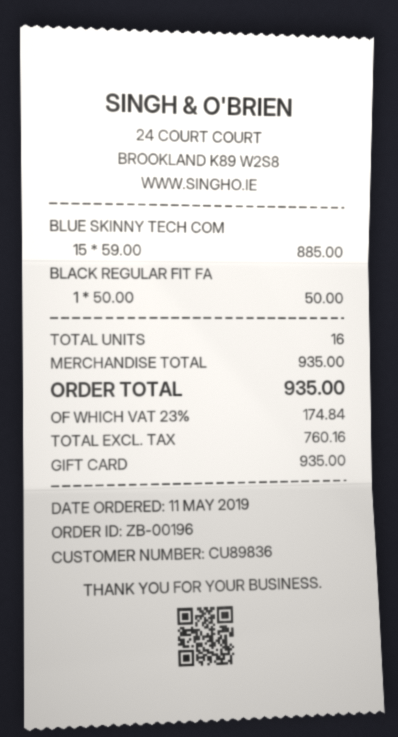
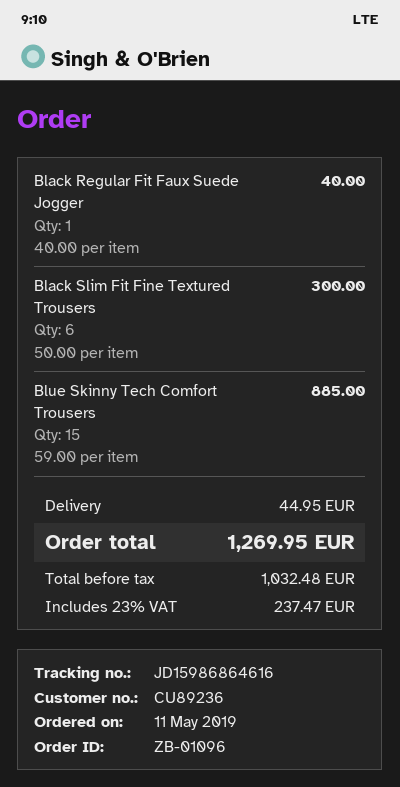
order number: ZB-00196 -> ZB-01096
customer number: CU89836 -> CU89236
BLACK REGULAR FIT FA: 1 x 50.00 = 50.00 -> 1 x 40.00 = 40.00
Black Slim Fit Fine Textured Trousers: none -> 6 x 50.00 = 300.00
shipping: none -> 44.95
net: 760.16 -> 1032.48
tax: 23% = 174.84 -> 23% = 237.47
total: 935.00 -> 1269.95

